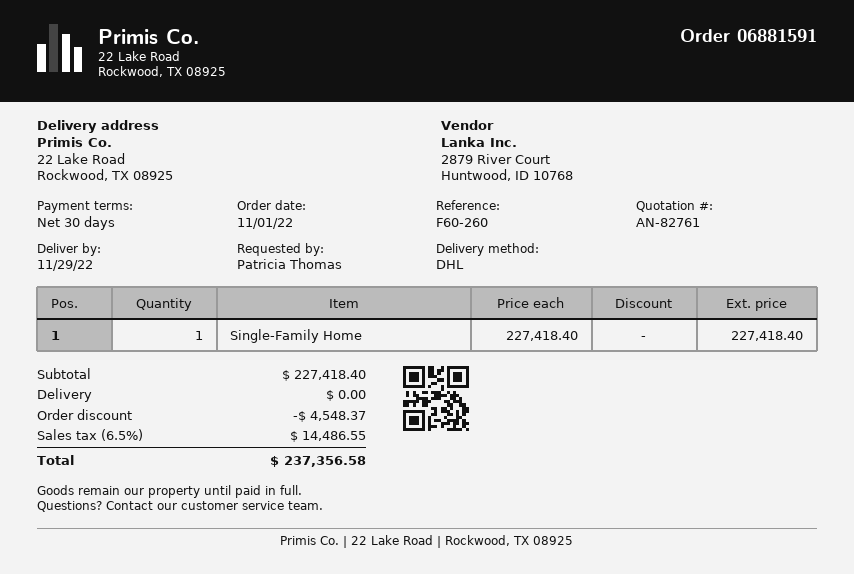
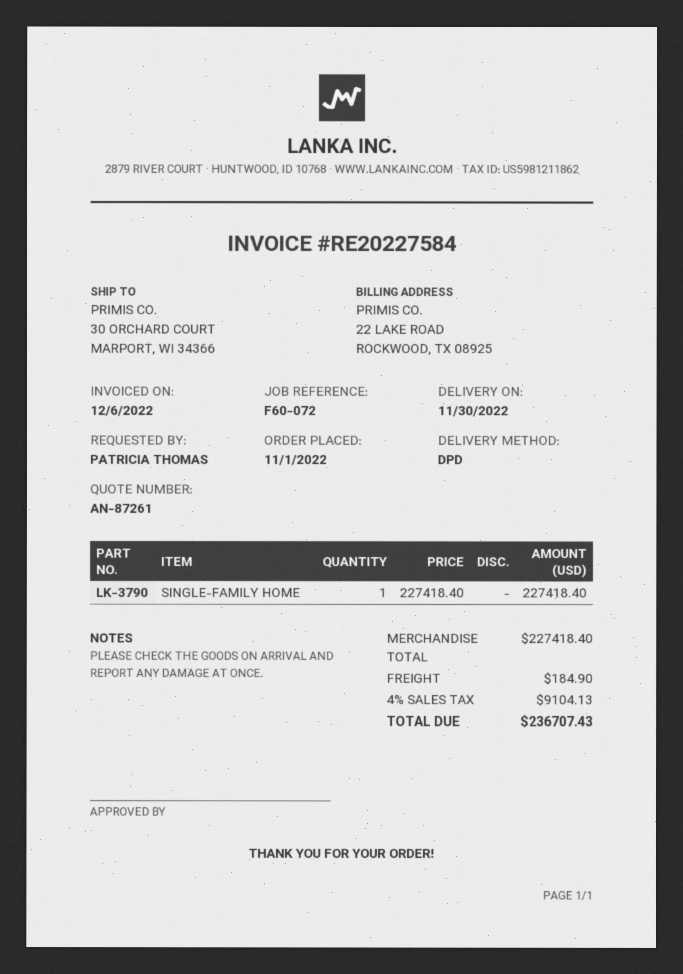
quote number: AN-82761 -> AN-87261
delivery date: 2022-11-29 -> 2022-11-30
reference: F60-260 -> F60-072
shipping method: DHL -> DPD
ship to: 22 Lake Road, Rockwood, TX 08925 -> 30 ORCHARD COURT, MARPORT, WI 34366
discount: 4548.37 -> none
shipping: 0.00 -> 184.90
tax: 6.5% = 14486.55 -> 4% = 9104.13
total: 237356.58 -> 236707.43

